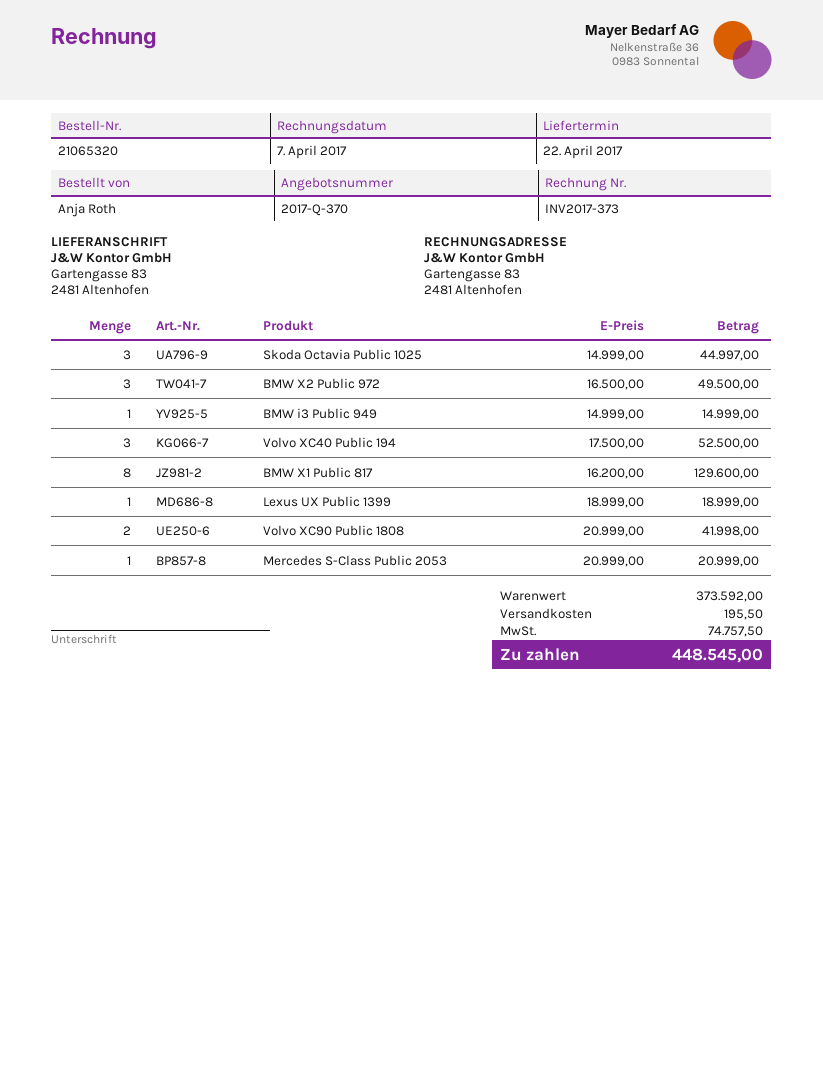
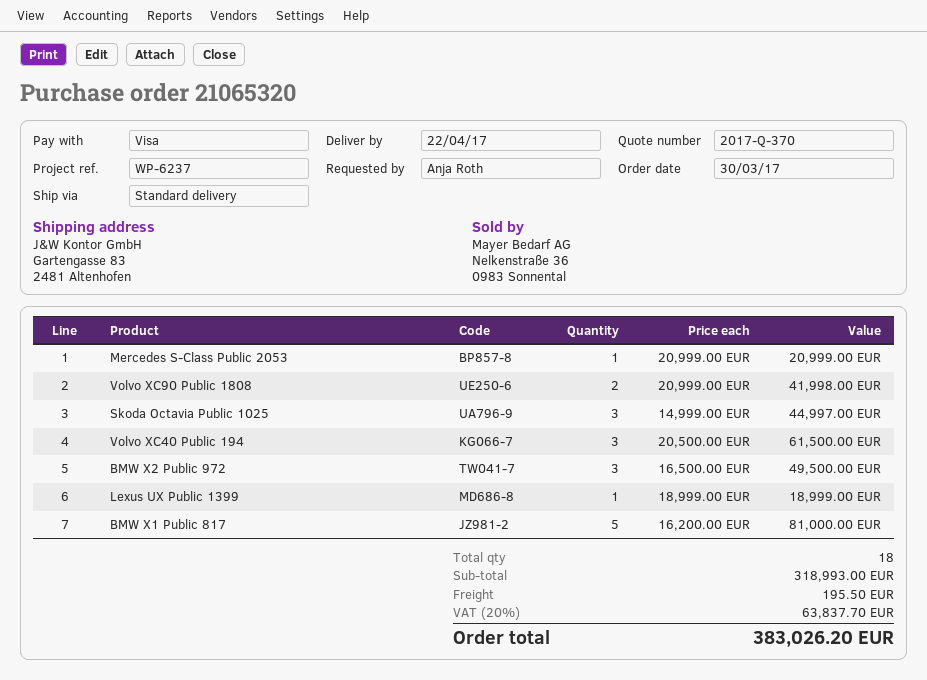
BMW i3 Public 949: 1 x 14999.00 = 14999.00 -> none
Volvo XC40 Public 194: 3 x 17500.00 = 52500.00 -> 3 x 20500.00 = 61500.00
BMW X1 Public 817: 8 x 16200.00 = 129600.00 -> 5 x 16200.00 = 81000.00
subtotal: 373592.00 -> 318993.00
tax: 74757.50 -> 63837.70
total: 448545.00 -> 383026.20

